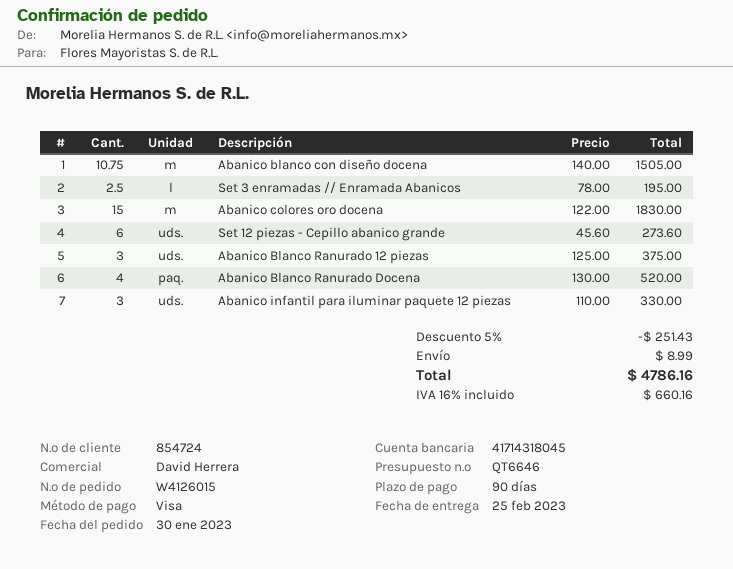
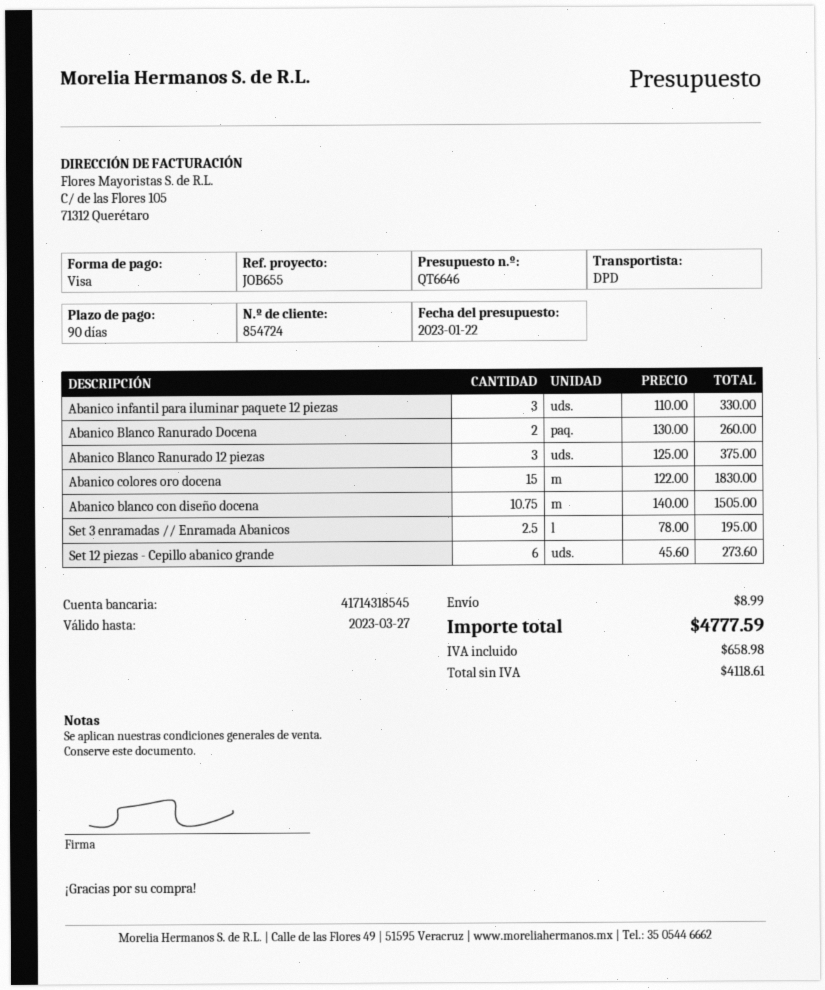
bank account: 41714318045 -> 41714318545
Abanico Blanco Ranurado Docena: 4 x 130.00 = 520.00 -> 2 x 130.00 = 260.00
discount: 5% = 251.43 -> none
tax: 660.16 -> 658.98
total: 4786.16 -> 4777.59

